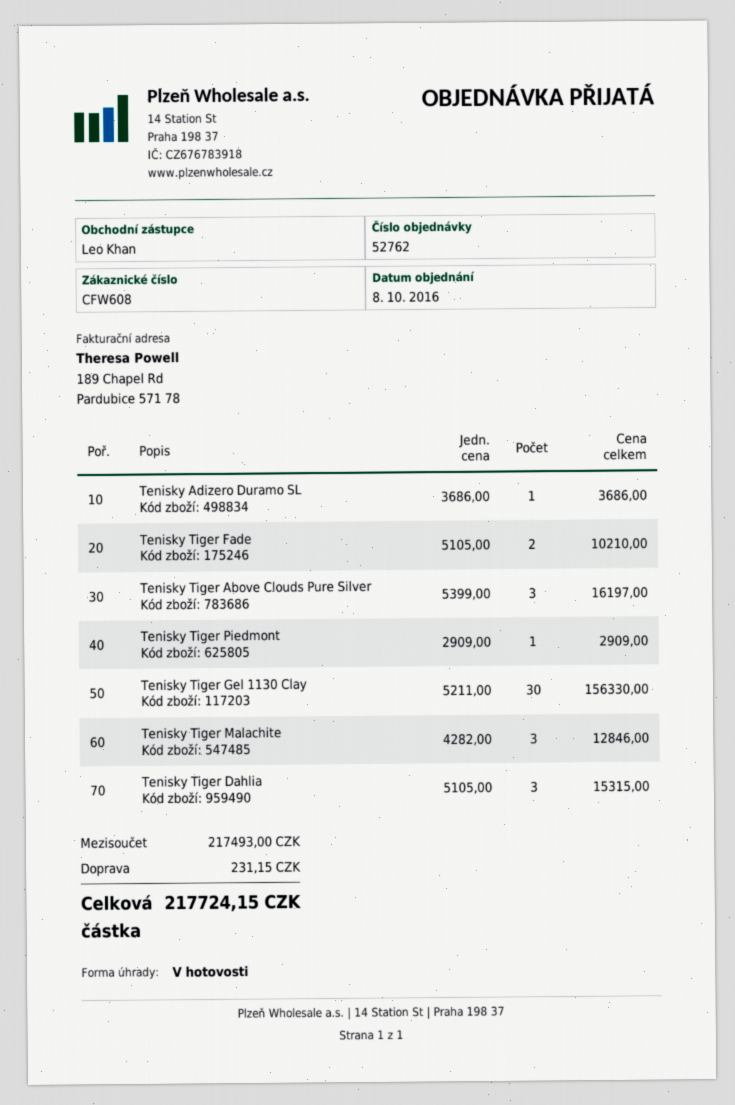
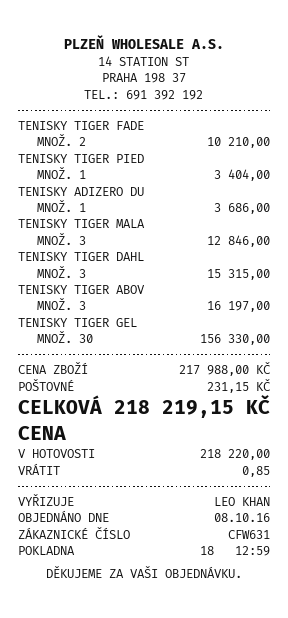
customer number: CFW608 -> CFW631
Tenisky Tiger Piedmont: 1 for 2909.00 -> 1 for 3404.00
subtotal: 217493.00 -> 217988.00
total: 217724.15 -> 218219.15

